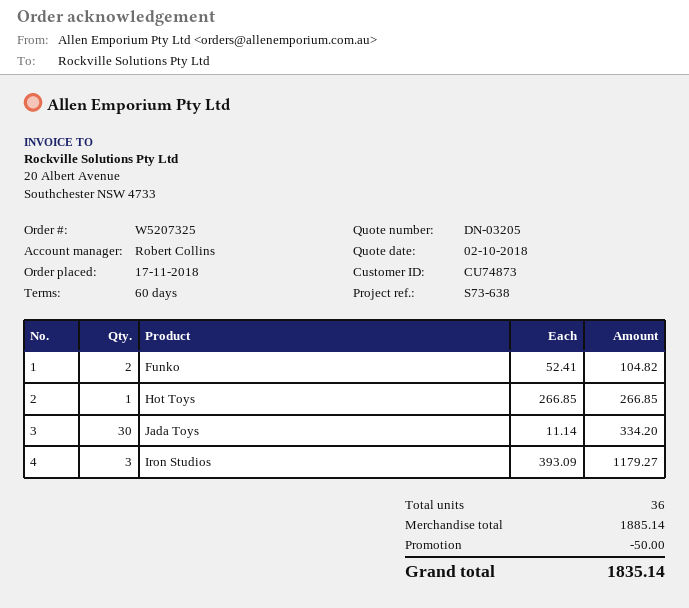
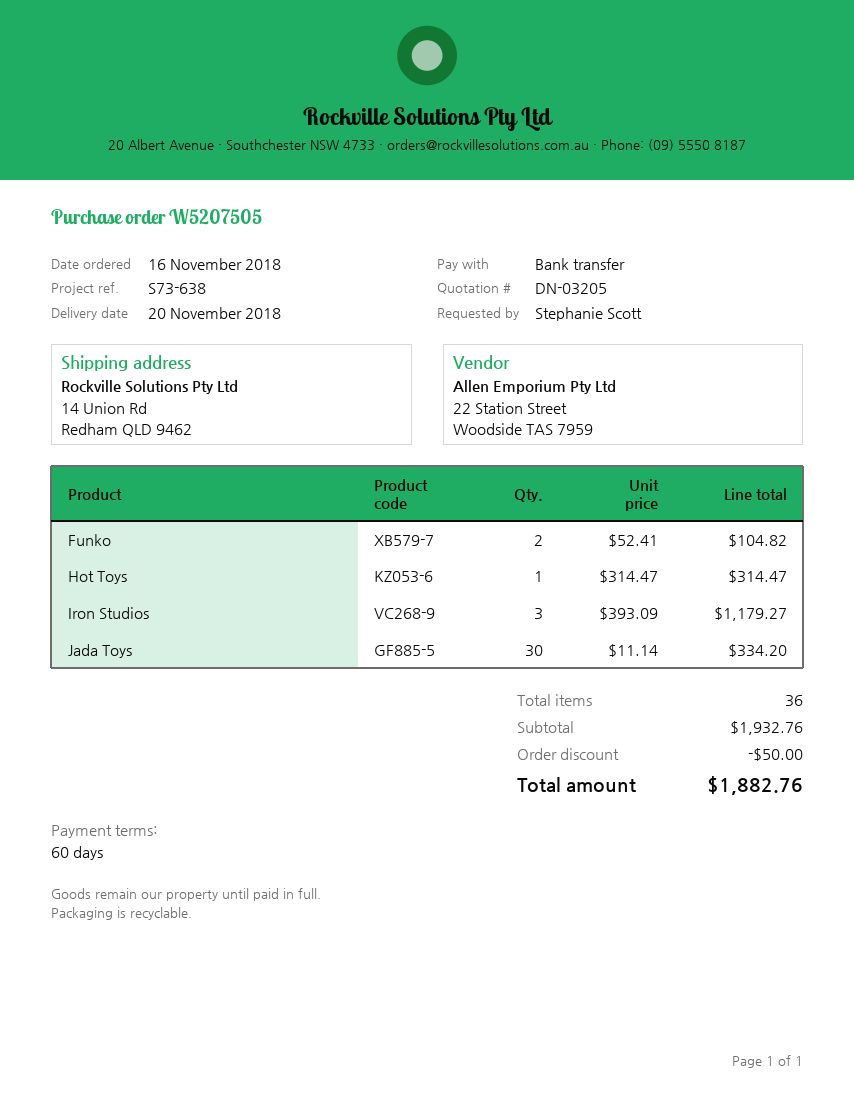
order number: W5207325 -> W5207505
order date: 2018-11-17 -> 2018-11-16
Hot Toys: 1 x 266.85 = 266.85 -> 1 x 314.47 = 314.47
subtotal: 1885.14 -> 1932.76
total: 1835.14 -> 1882.76

